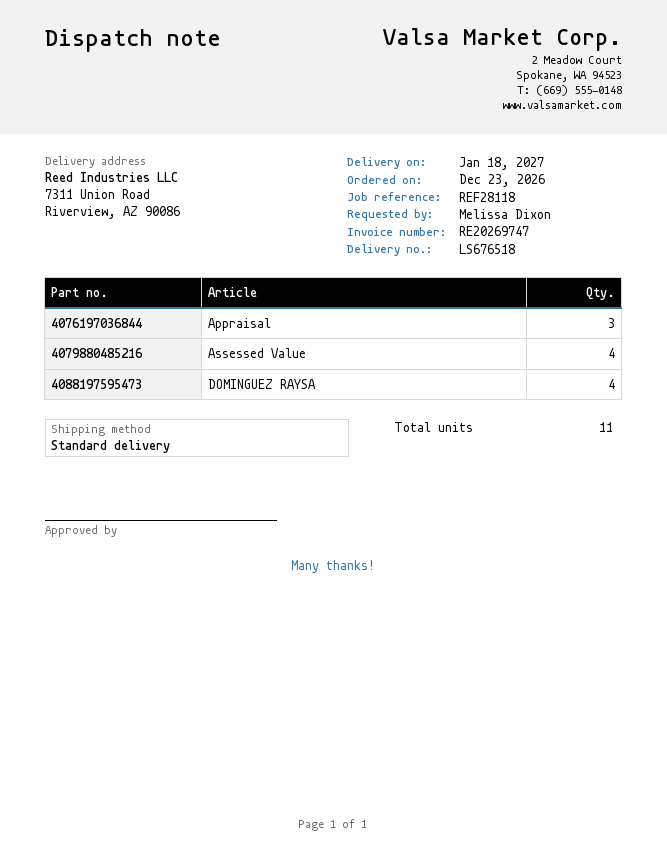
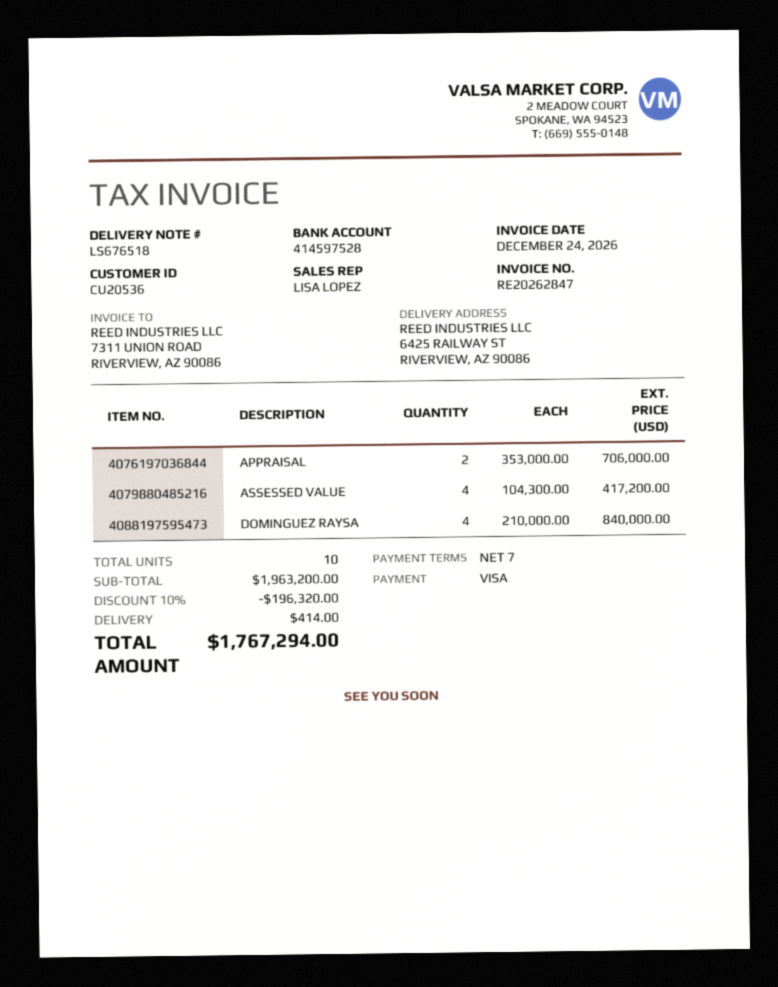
invoice number: RE20269747 -> RE20262847
ship to: 7311 Union Road, Riverview, AZ 90086 -> 6425 RAILWAY ST, RIVERVIEW, AZ 90086
Appraisal: 3 -> 2
total quantity: 11 -> 10

